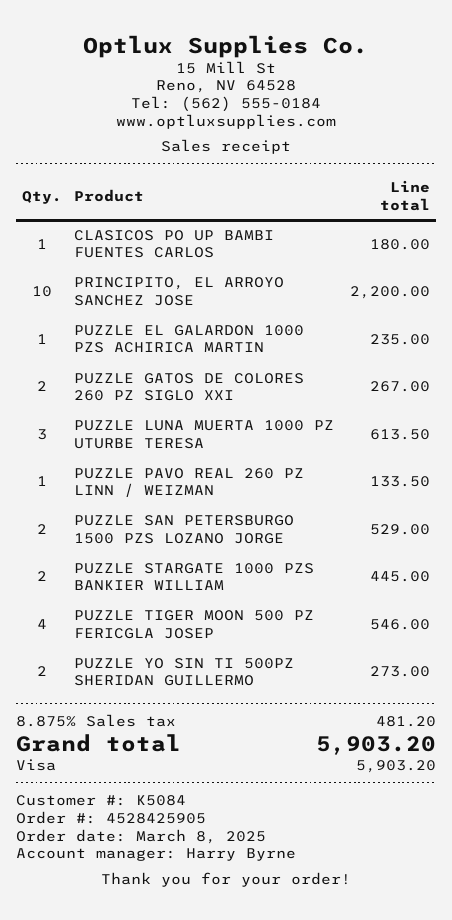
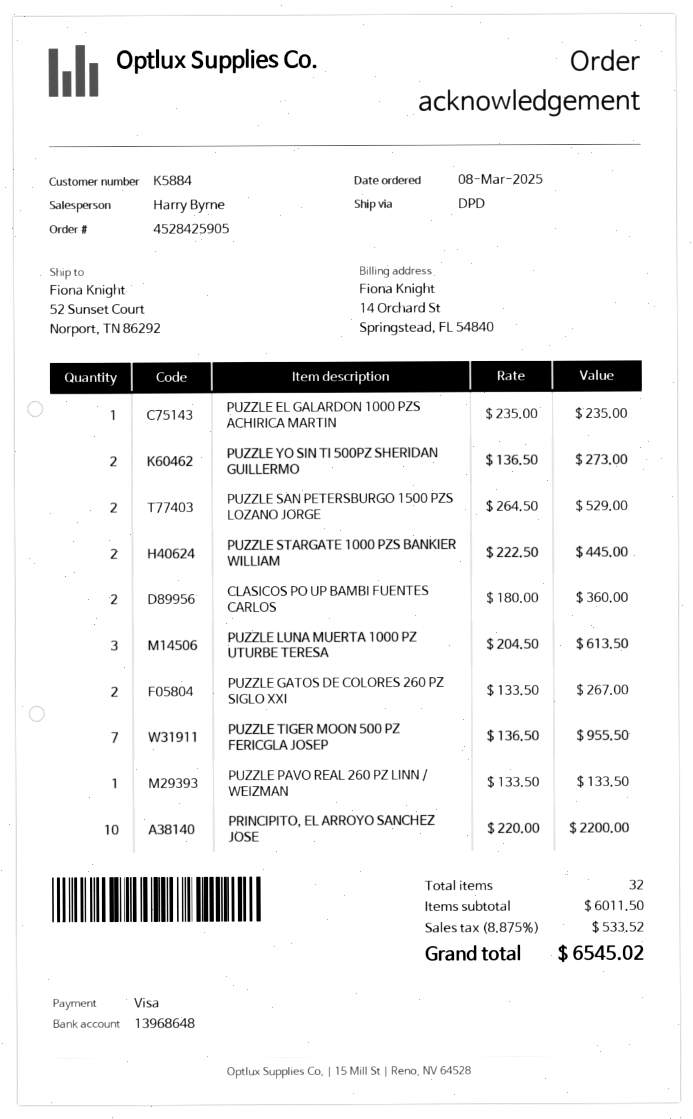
customer number: K5084 -> K5884
CLASICOS PO UP BAMBI FUENTES CARLOS: 1 for 180.00 -> 2 for 360.00
PUZZLE TIGER MOON 500 PZ FERICGLA JOSEP: 4 for 546.00 -> 7 for 955.50
tax: 8.875% = 481.20 -> 8.875% = 533.52
total: 5903.20 -> 6545.02

